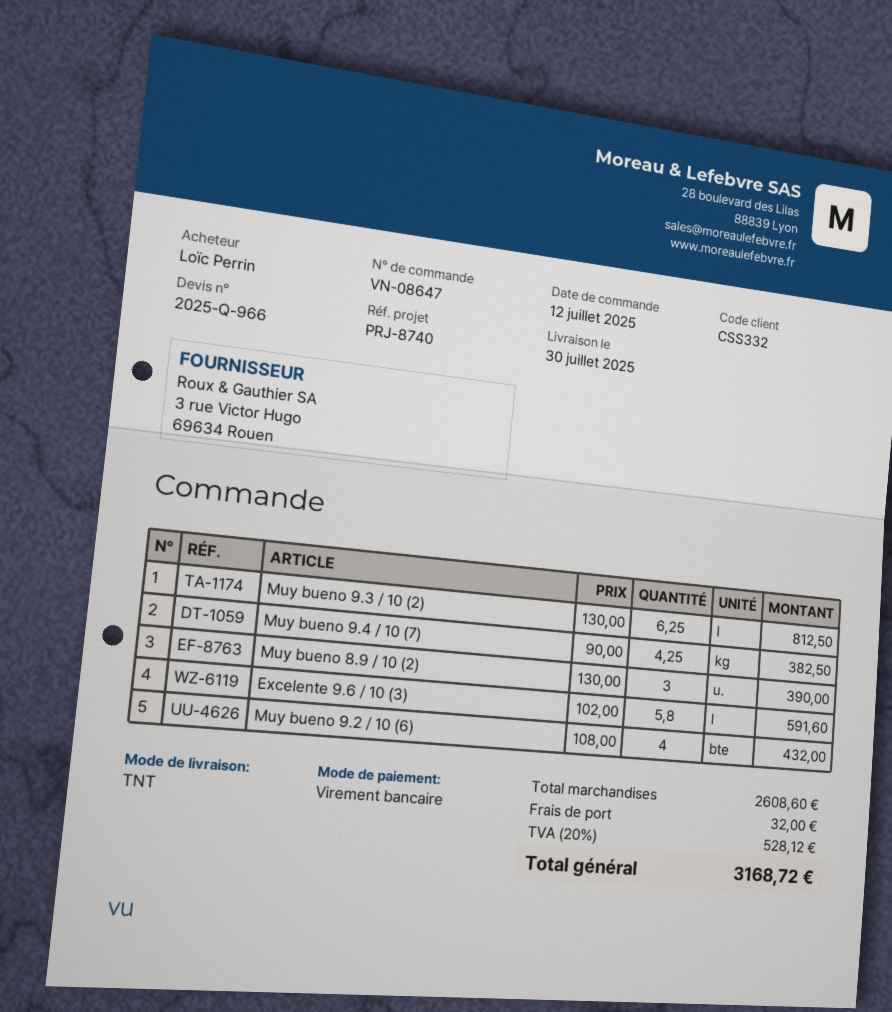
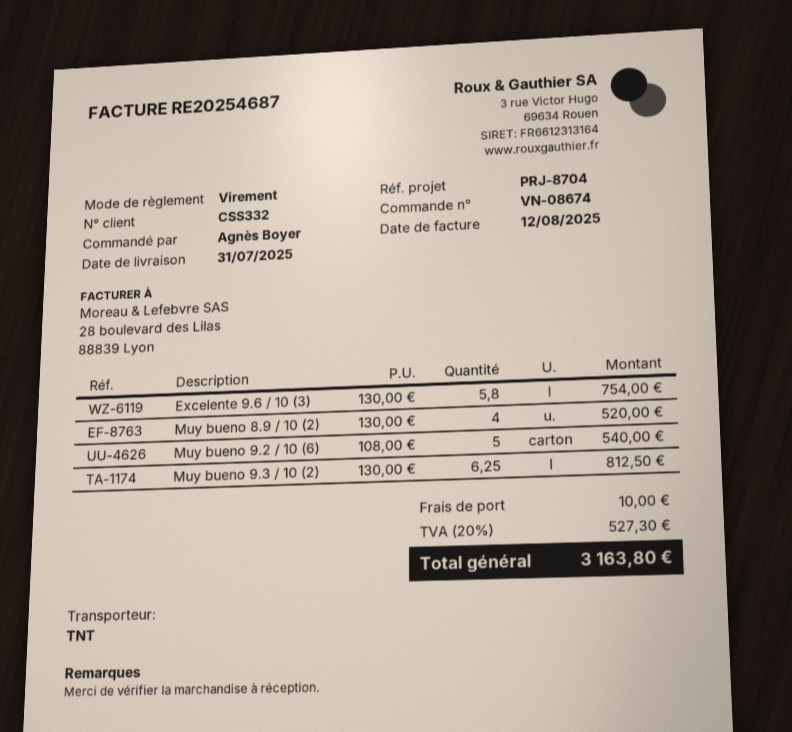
order number: VN-08647 -> VN-08674
delivery date: 2025-07-30 -> 2025-07-31
reference: PRJ-8740 -> PRJ-8704
ordered by: Loïc Perrin -> Agnès Boyer
Muy bueno 9.4 / 10 (7): 4.25 x 90.00 = 382.50 -> none
Muy bueno 8.9 / 10 (2): 3 x 130.00 = 390.00 -> 4 x 130.00 = 520.00
Excelente 9.6 / 10 (3): 5.8 x 102.00 = 591.60 -> 5.8 x 130.00 = 754.00
Muy bueno 9.2 / 10 (6): 4 x 108.00 = 432.00 -> 5 x 108.00 = 540.00
shipping: 32.00 -> 10.00
tax: 20% = 528.12 -> 20% = 527.30
total: 3168.72 -> 3163.80

